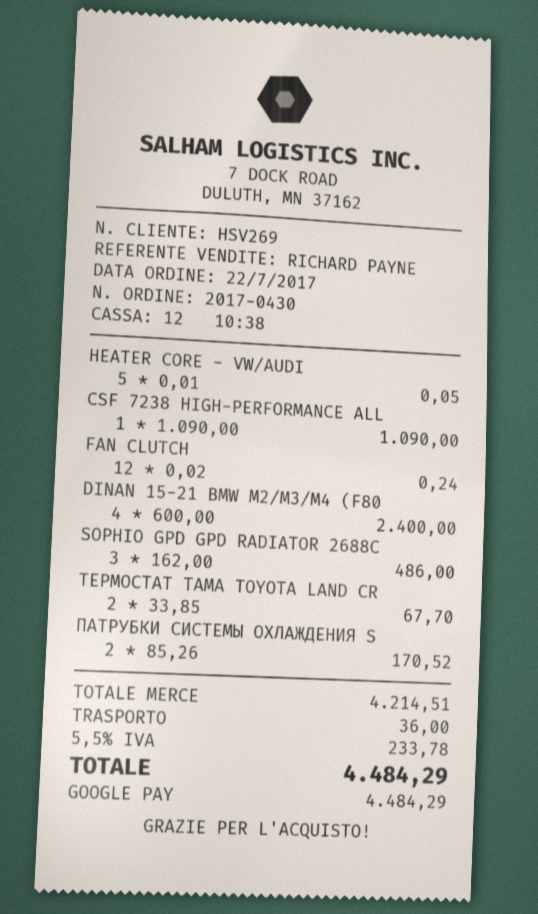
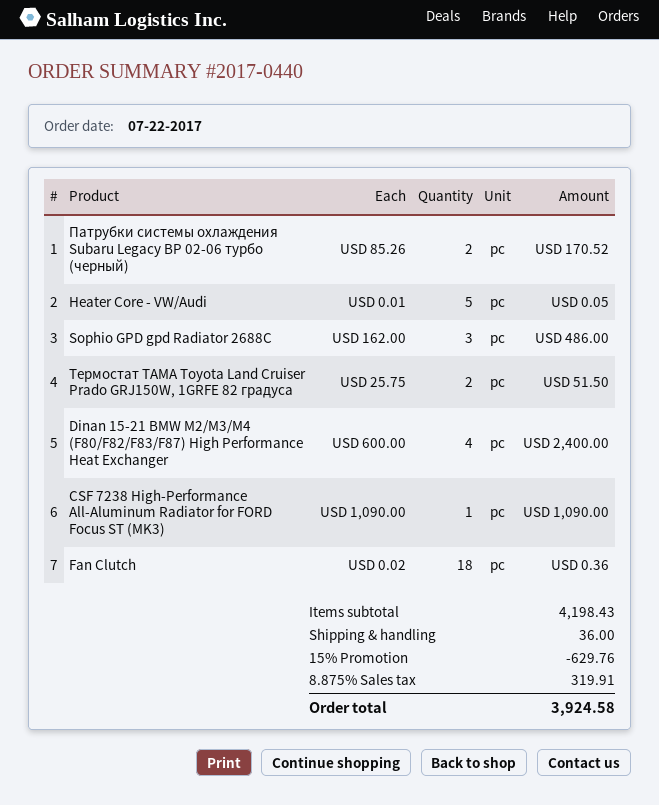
order number: 2017-0430 -> 2017-0440
FAN CLUTCH: 12 x 0.02 = 0.24 -> 18 x 0.02 = 0.36
ТЕРМОСТАТ ТАМА TOYOTA LAND CR: 2 x 33.85 = 67.70 -> 2 x 25.75 = 51.50
subtotal: 4214.51 -> 4198.43
discount: none -> 15% = 629.76
tax: 5.5% = 233.78 -> 8.875% = 319.91
total: 4484.29 -> 3924.58

